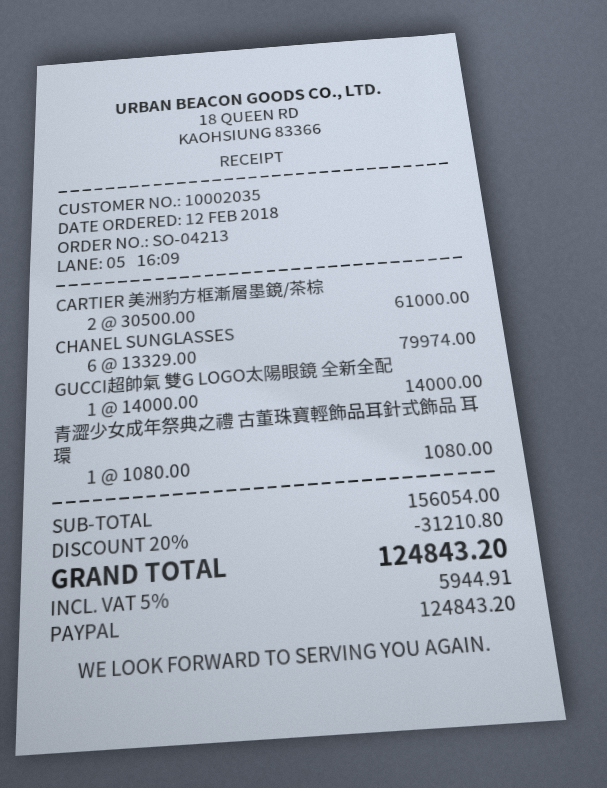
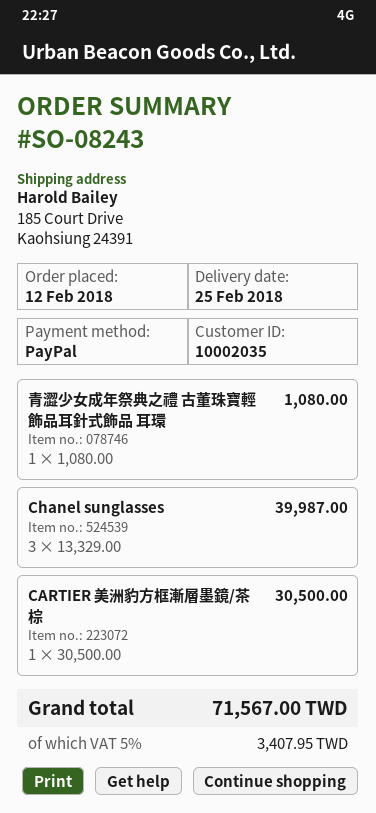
order number: SO-04213 -> SO-08243
CARTIER 美洲豹方框漸層墨鏡/茶棕: 2 x 30500.00 = 61000.00 -> 1 x 30500.00 = 30500.00
CHANEL SUNGLASSES: 6 x 13329.00 = 79974.00 -> 3 x 13329.00 = 39987.00
GUCCI超帥氣 雙G LOGO太陽眼鏡 全新全配: 1 x 14000.00 = 14000.00 -> none
discount: 20% = 31210.80 -> none
tax: 5% = 5944.91 -> 5% = 3407.95
total: 124843.20 -> 71567.00

